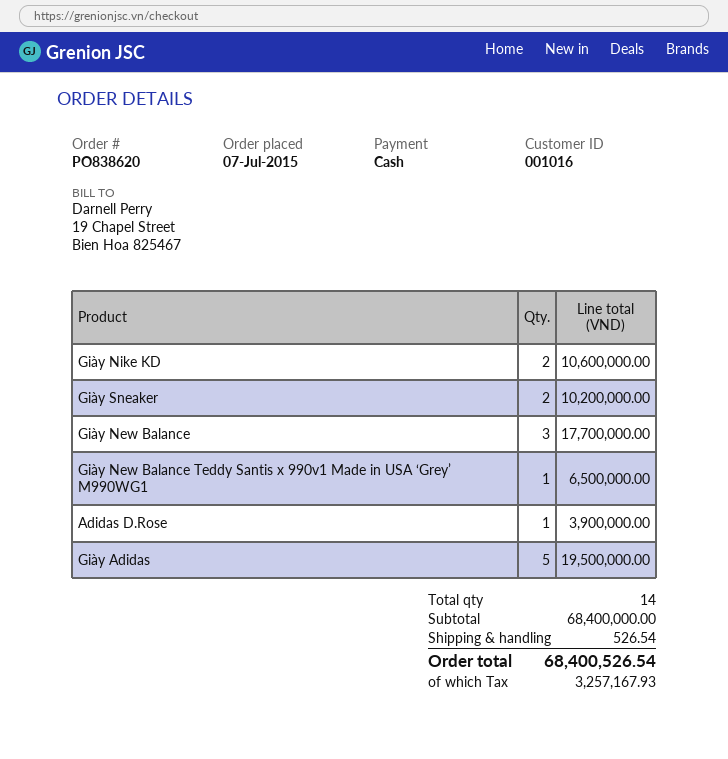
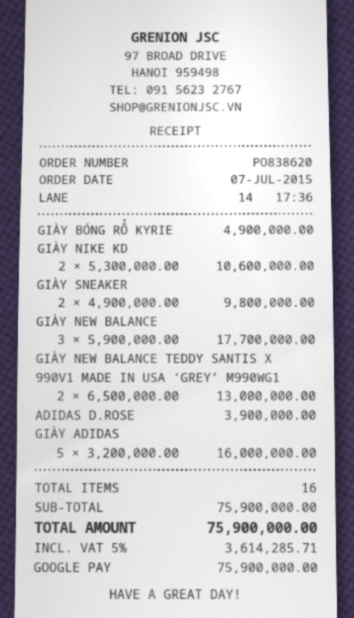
payment method: cash -> Google Pay
Giày Sneaker: 2 for 10200000.00 -> 2 for 9800000.00
Giày New Balance Teddy Santis x 990v1 Made in USA ‘Grey’ M990WG1: 1 for 6500000.00 -> 2 for 13000000.00
Giày Adidas: 5 for 19500000.00 -> 5 for 16000000.00
GIÀY BÓNG RỔ KYRIE: none -> 1 for 4900000.00
total quantity: 14 -> 16
subtotal: 68400000.00 -> 75900000.00
shipping: 526.54 -> none
tax: 3257167.93 -> 3614285.71
total: 68400526.54 -> 75900000.00

